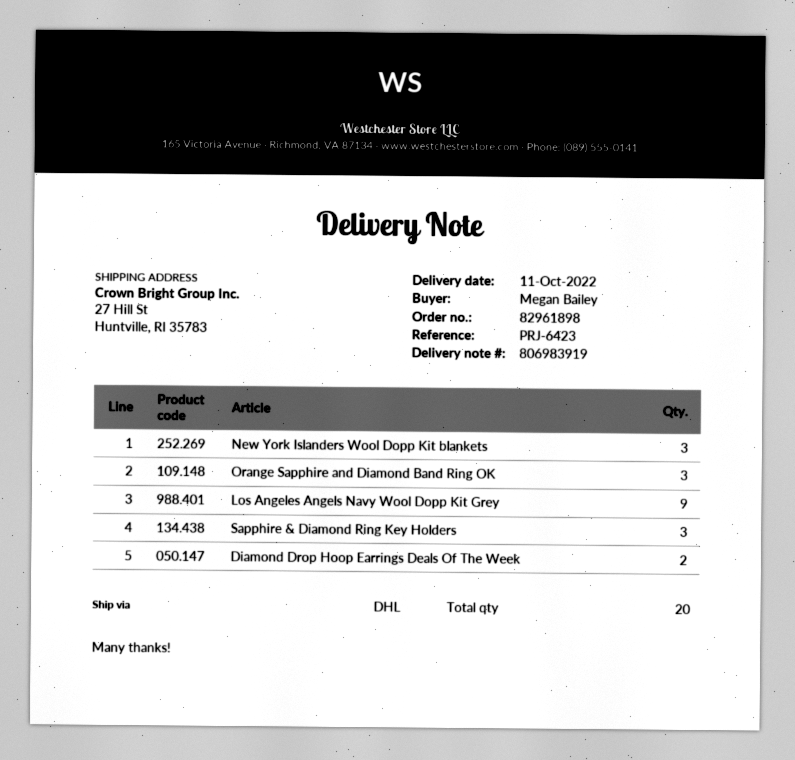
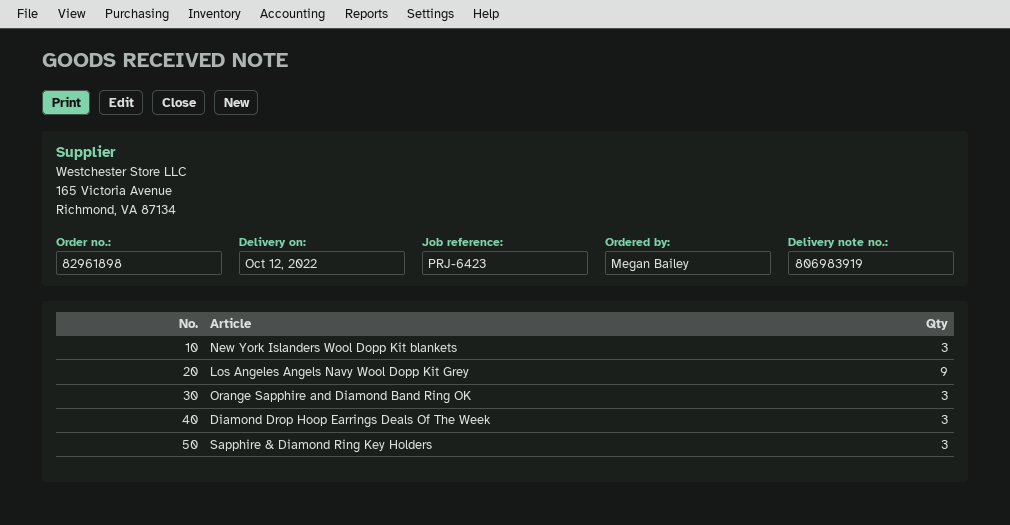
delivery date: 2022-10-11 -> 2022-10-12
Diamond Drop Hoop Earrings Deals Of The Week: 2 -> 3

